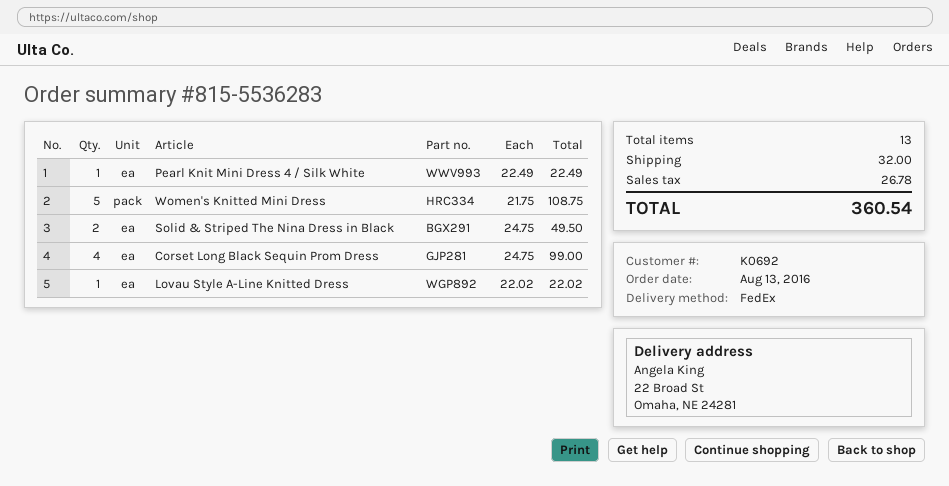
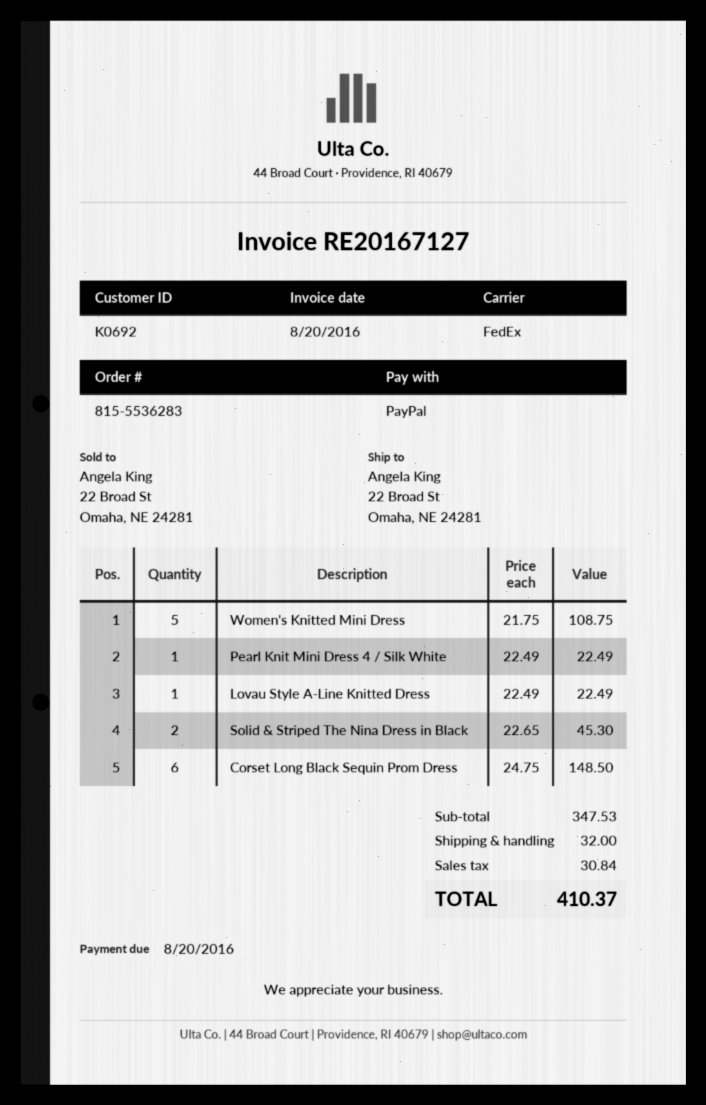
Solid & Striped The Nina Dress in Black: 2 x 24.75 = 49.50 -> 2 x 22.65 = 45.30
Corset Long Black Sequin Prom Dress: 4 x 24.75 = 99.00 -> 6 x 24.75 = 148.50
Lovau Style A-Line Knitted Dress: 1 x 22.02 = 22.02 -> 1 x 22.49 = 22.49
tax: 26.78 -> 30.84
total: 360.54 -> 410.37

